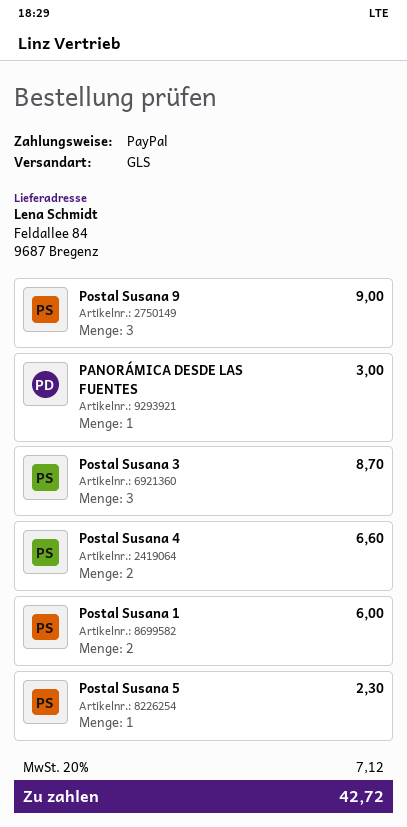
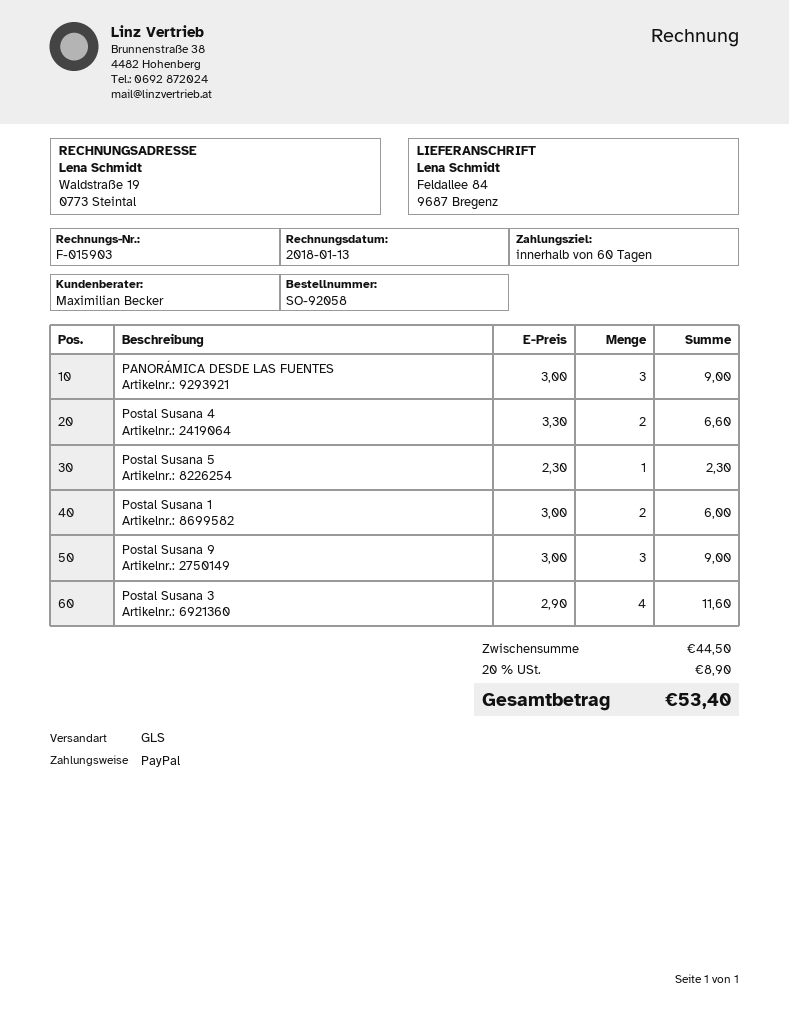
PANORÁMICA DESDE LAS FUENTES: 1 for 3.00 -> 3 for 9.00
Postal Susana 3: 3 for 8.70 -> 4 for 11.60
tax: 20% = 7.12 -> 20% = 8.90
total: 42.72 -> 53.40

